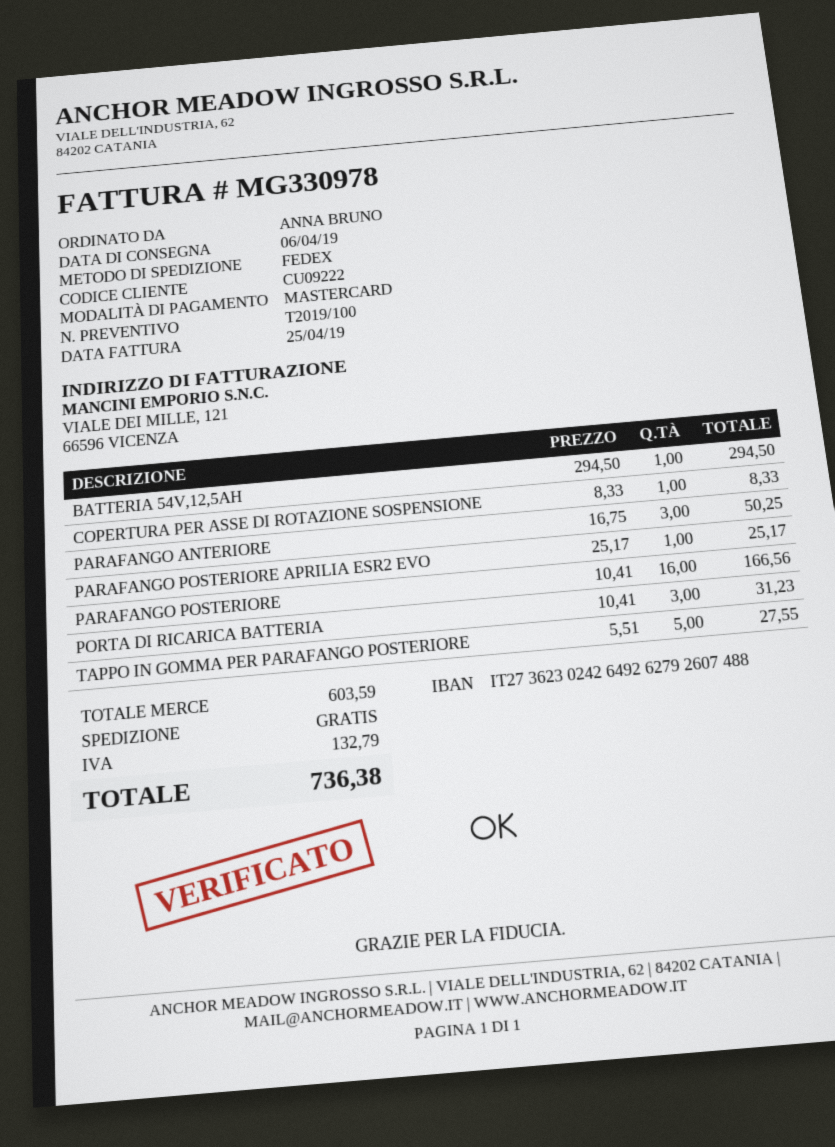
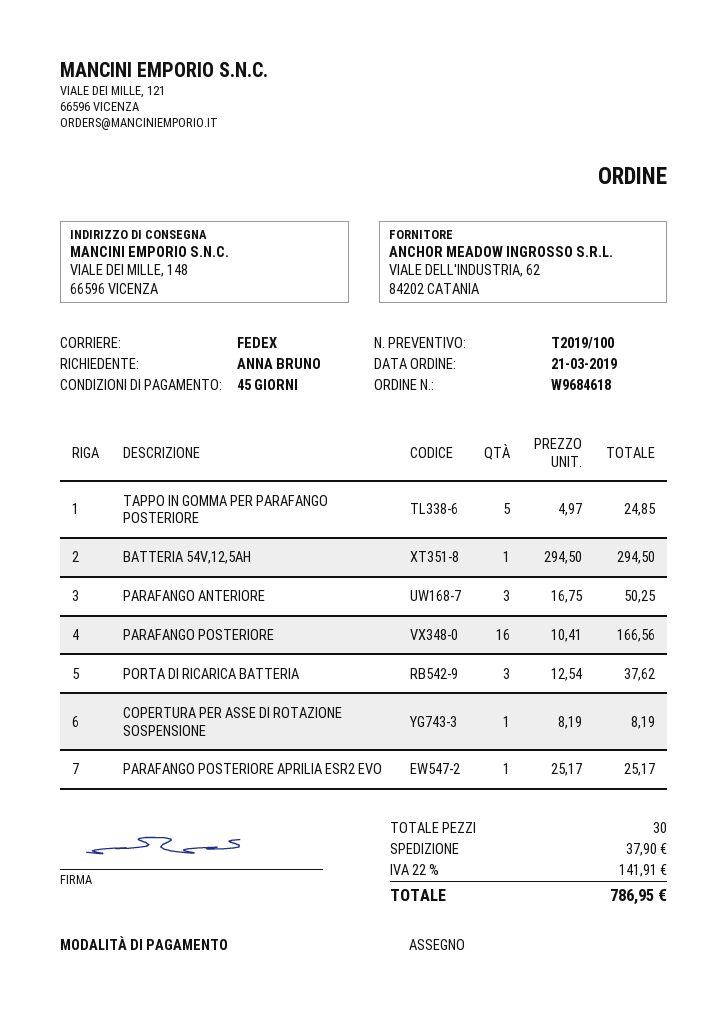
payment method: Mastercard -> cheque
COPERTURA PER ASSE DI ROTAZIONE SOSPENSIONE: 1 x 8.33 = 8.33 -> 1 x 8.19 = 8.19
PORTA DI RICARICA BATTERIA: 3 x 10.41 = 31.23 -> 3 x 12.54 = 37.62
TAPPO IN GOMMA PER PARAFANGO POSTERIORE: 5 x 5.51 = 27.55 -> 5 x 4.97 = 24.85
shipping: 0.00 -> 37.90
tax: 132.79 -> 141.91
total: 736.38 -> 786.95

